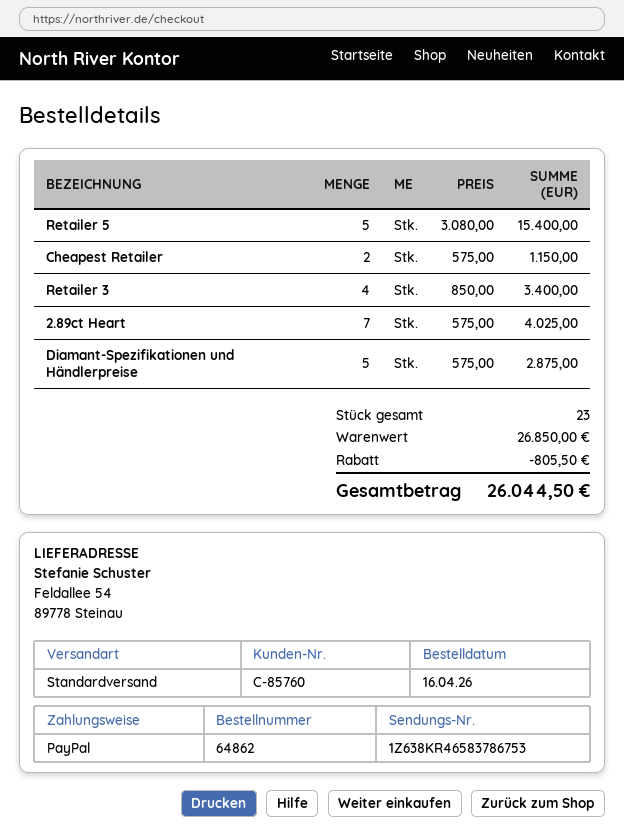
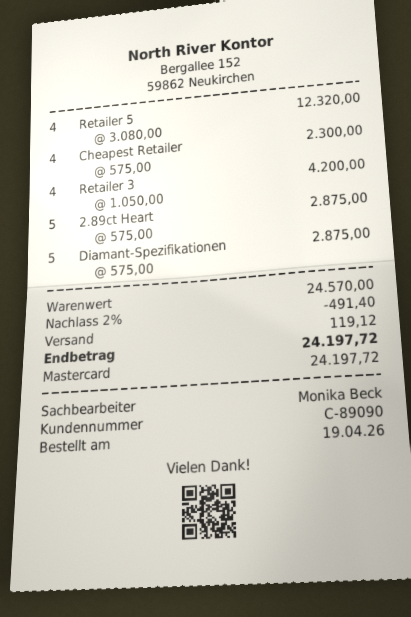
order date: 2026-04-16 -> 2026-04-19
customer number: C-85760 -> C-89090
payment method: PayPal -> Mastercard
Retailer 5: 5 x 3080.00 = 15400.00 -> 4 x 3080.00 = 12320.00
Cheapest Retailer: 2 x 575.00 = 1150.00 -> 4 x 575.00 = 2300.00
Retailer 3: 4 x 850.00 = 3400.00 -> 4 x 1050.00 = 4200.00
2.89ct Heart: 7 x 575.00 = 4025.00 -> 5 x 575.00 = 2875.00
subtotal: 26850.00 -> 24570.00
discount: 805.50 -> 491.40
shipping: none -> 119.12
total: 26044.50 -> 24197.72

